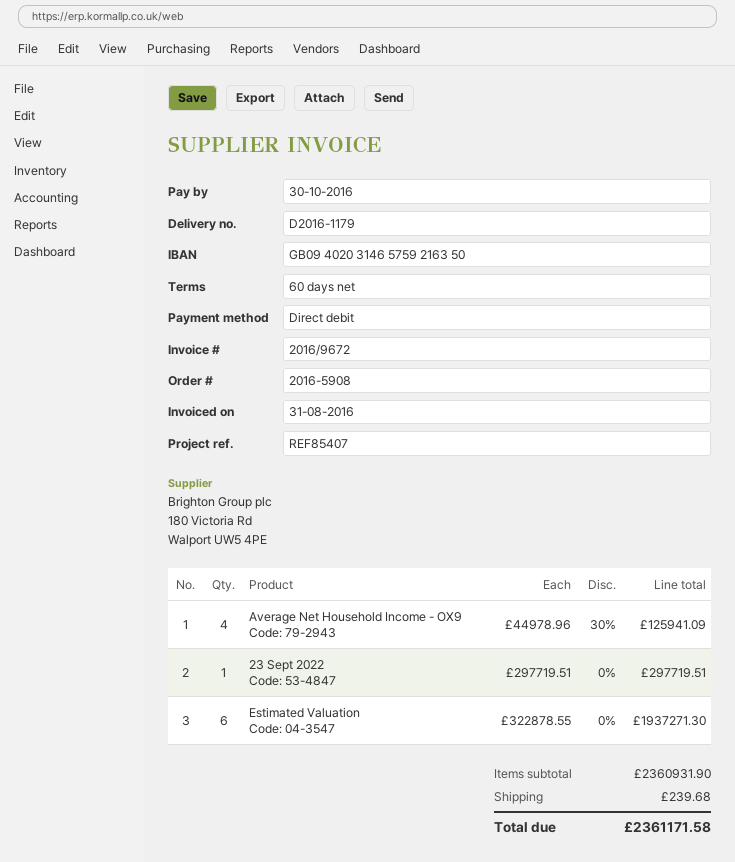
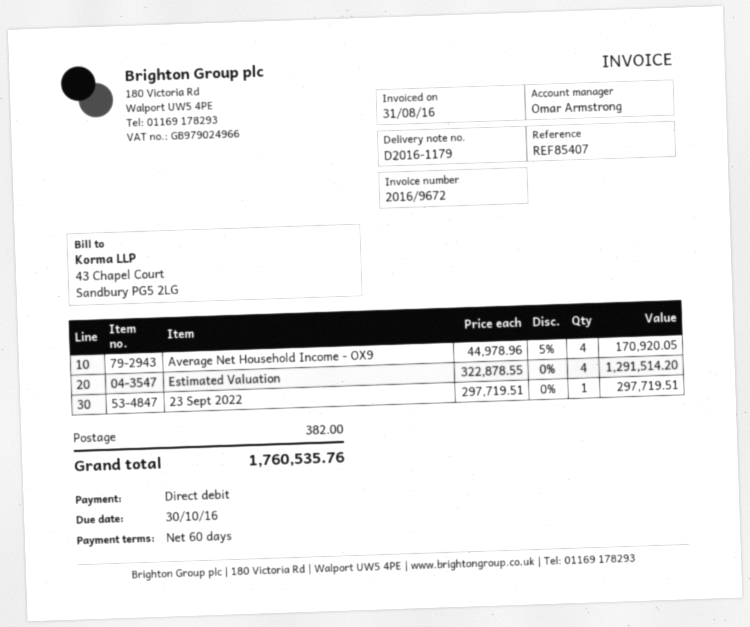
Average Net Household Income - OX9: 4 x 44978.96 - 30% = 125941.09 -> 4 x 44978.96 - 5% = 170920.05
Estimated Valuation: 6 x 322878.55 = 1937271.30 -> 4 x 322878.55 = 1291514.20
shipping: 239.68 -> 382.00
total: 2361171.58 -> 1760535.76

